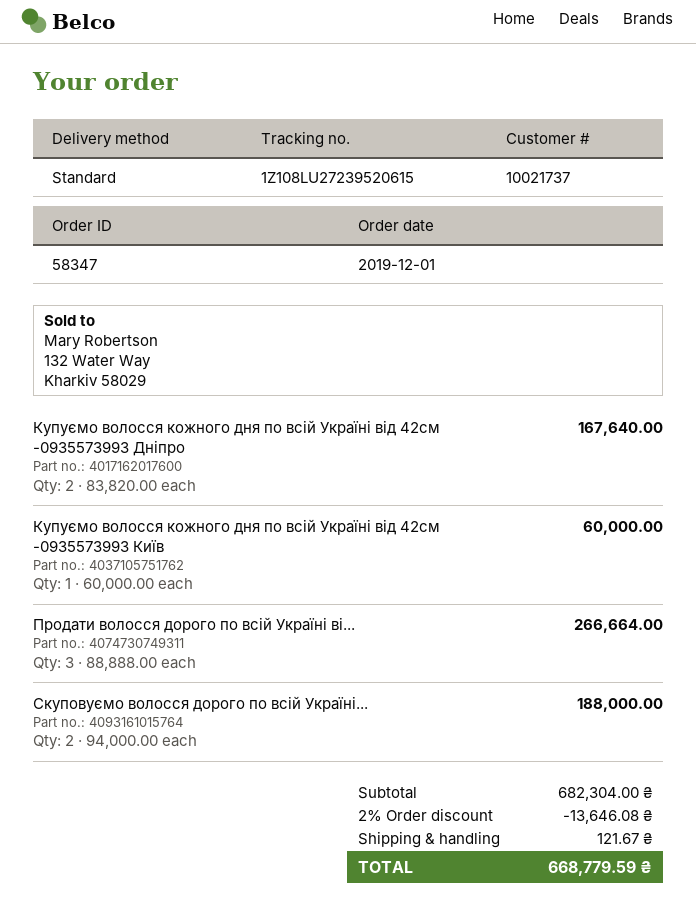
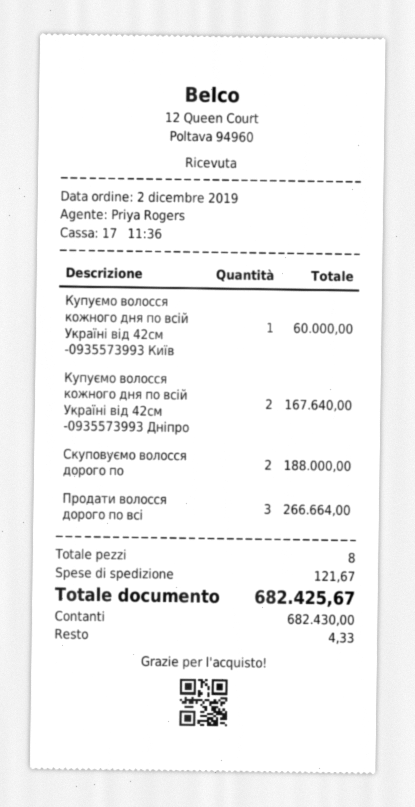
order date: 2019-12-01 -> 2019-12-02
discount: 2% = 13646.08 -> none
total: 668779.59 -> 682425.67

